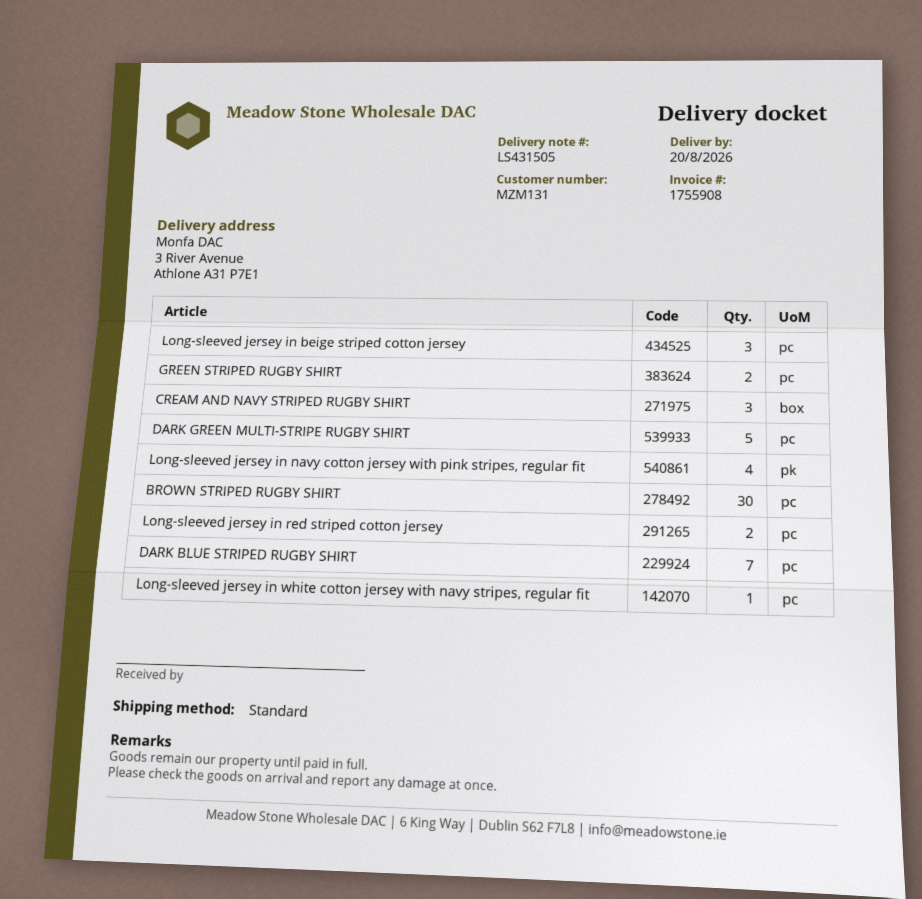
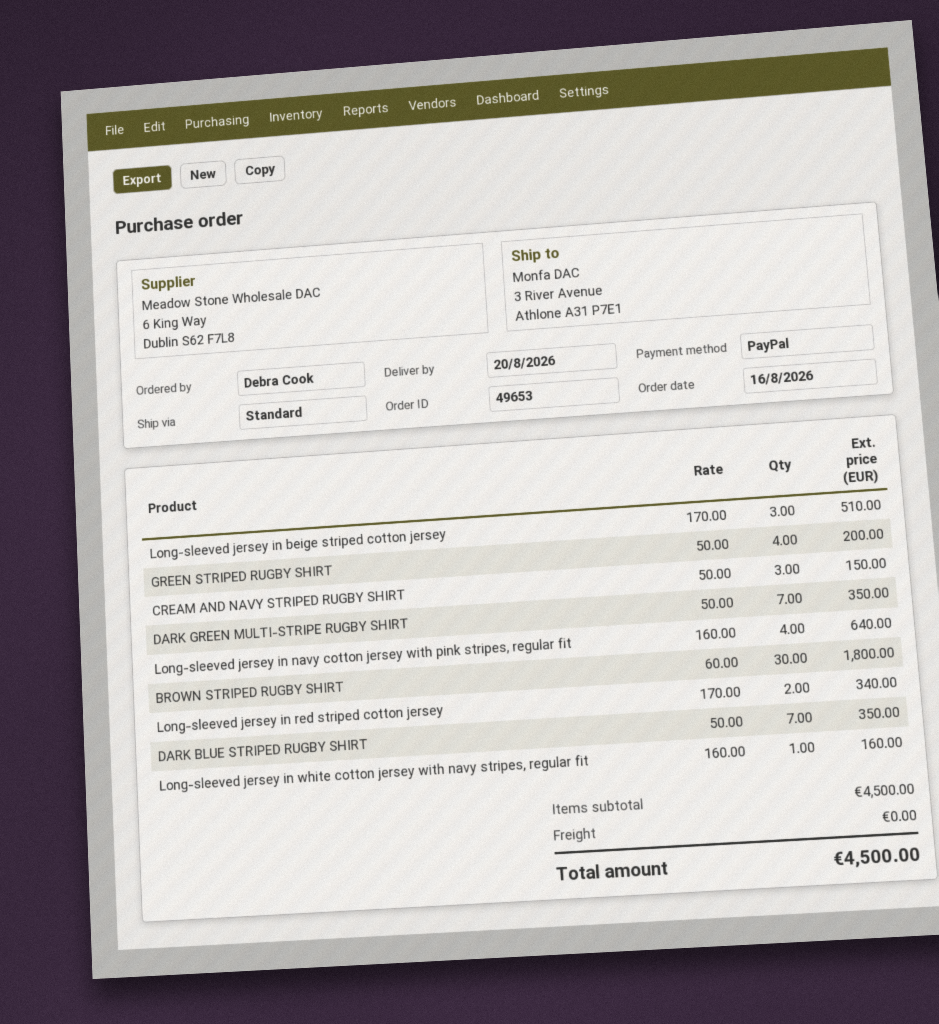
GREEN STRIPED RUGBY SHIRT: 2 -> 4
DARK GREEN MULTI-STRIPE RUGBY SHIRT: 5 -> 7

